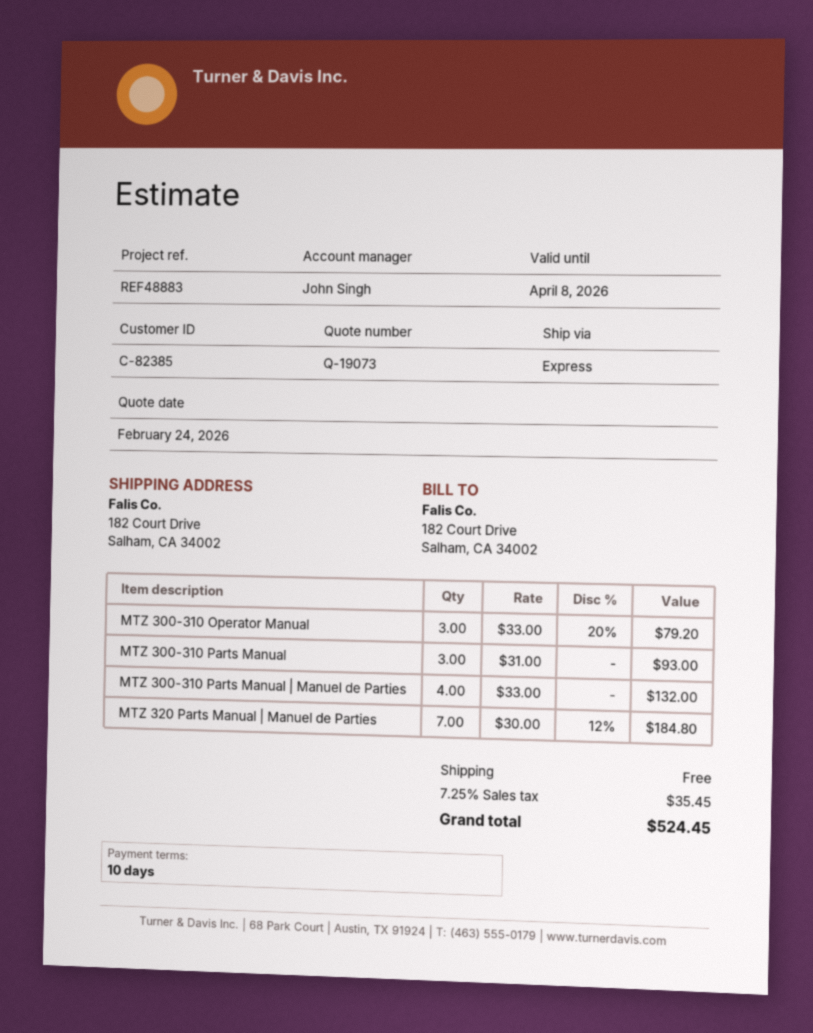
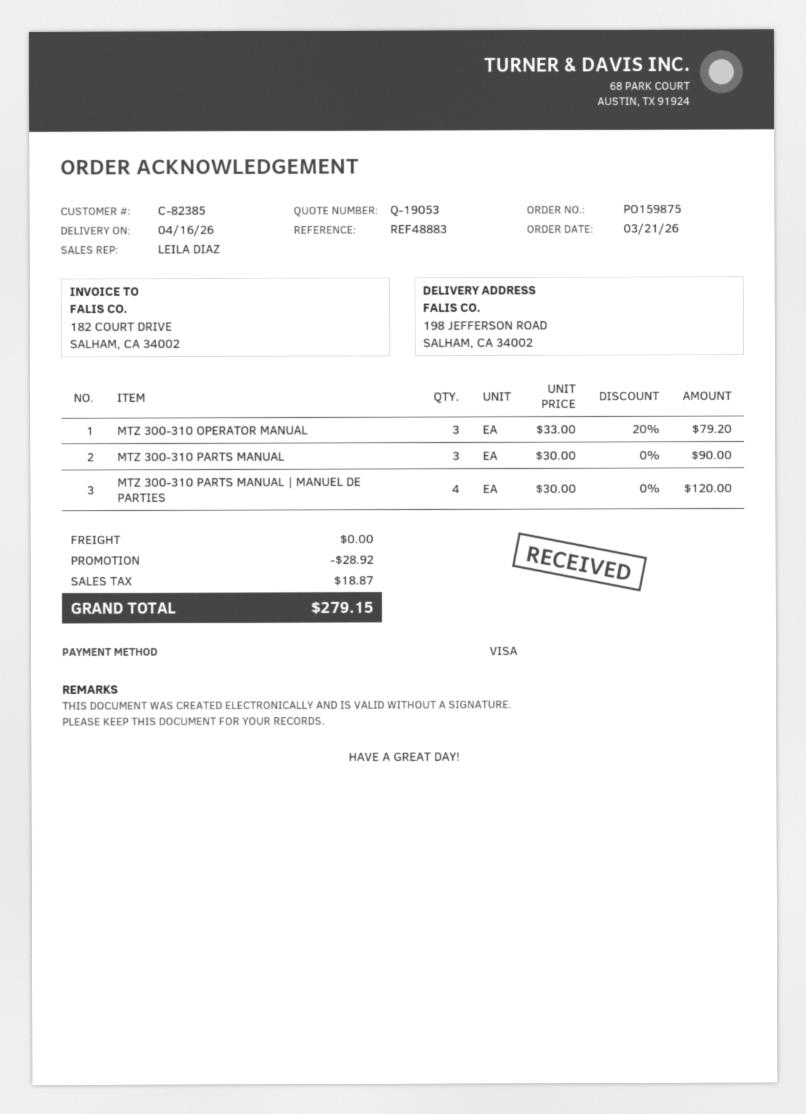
quote number: Q-19073 -> Q-19053
sales rep: John Singh -> LEILA DIAZ
ship to: 182 Court Drive, Salham, CA 34002 -> 198 JEFFERSON ROAD, SALHAM, CA 34002
MTZ 300-310 Parts Manual: 3 x 31.00 = 93.00 -> 3 x 30.00 = 90.00
MTZ 300-310 Parts Manual | Manuel de Parties: 4 x 33.00 = 132.00 -> 4 x 30.00 = 120.00
MTZ 320 Parts Manual | Manuel de Parties: 7 x 30.00 - 12% = 184.80 -> none
discount: none -> 28.92
tax: 35.45 -> 18.87
total: 524.45 -> 279.15

